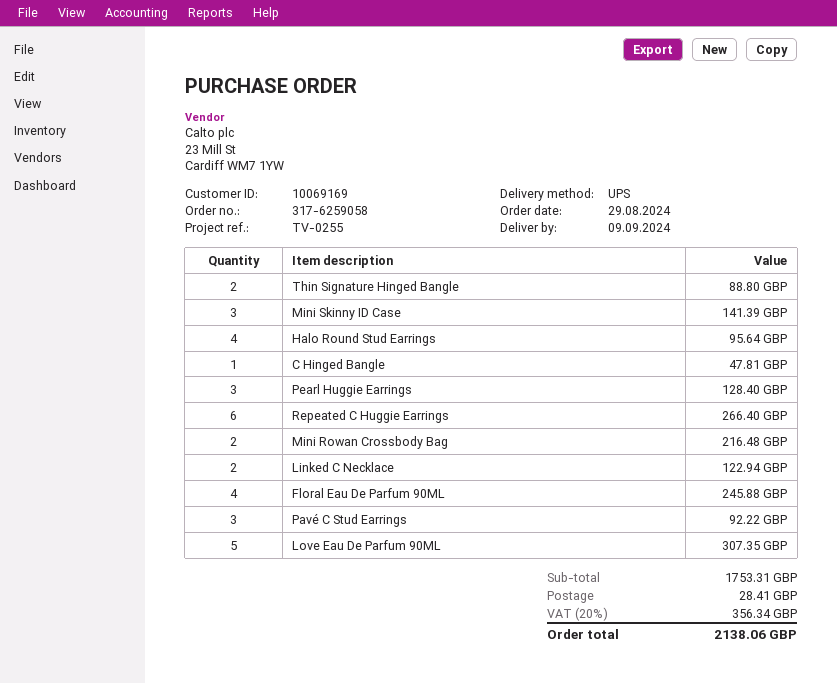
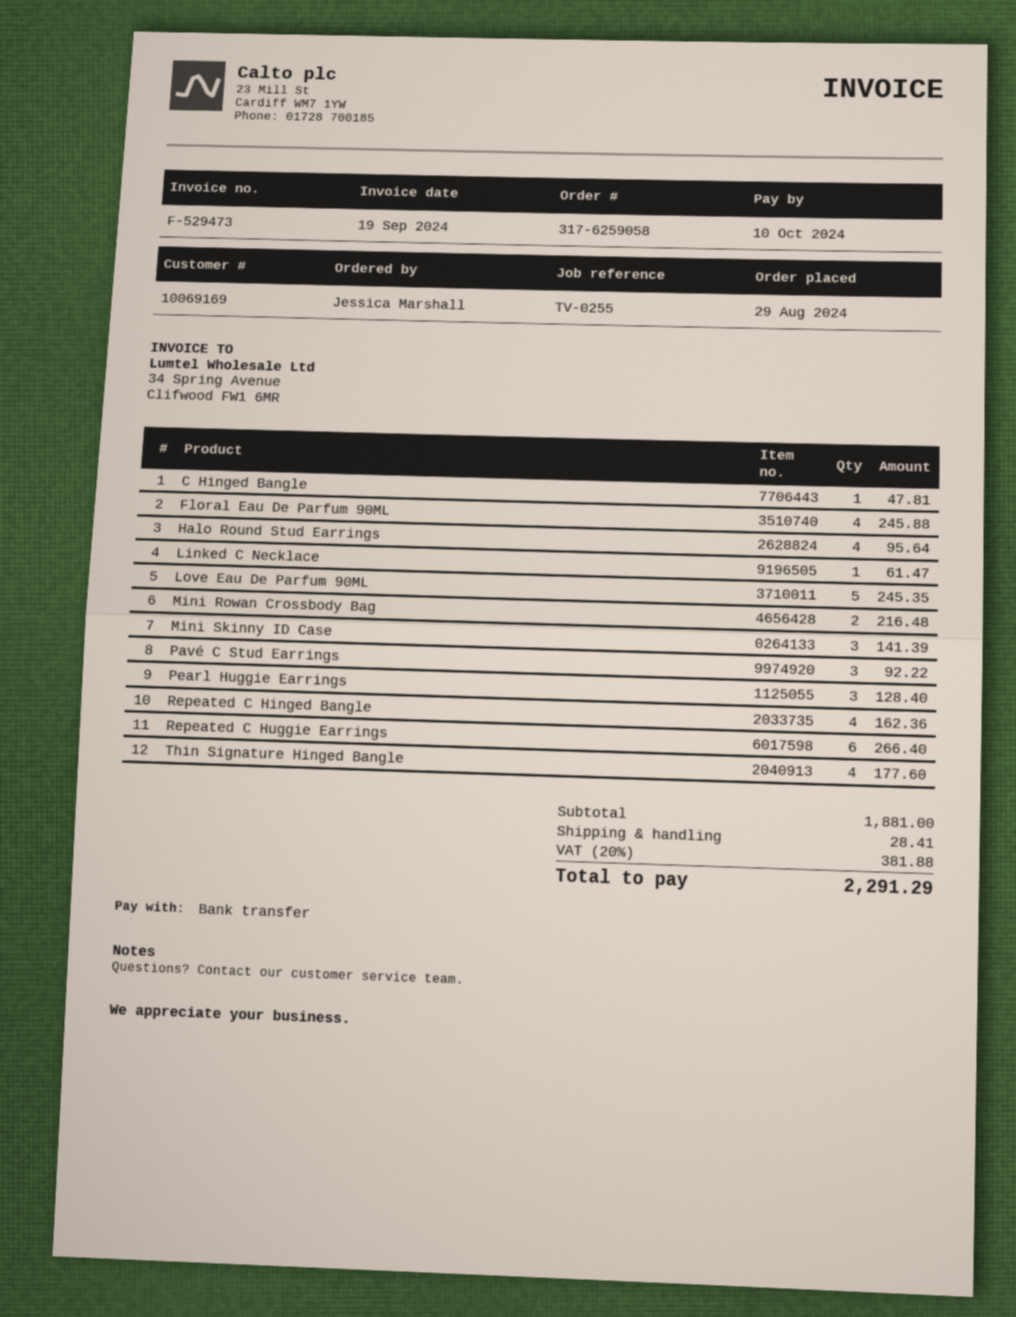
Thin Signature Hinged Bangle: 2 for 88.80 -> 4 for 177.60
Linked C Necklace: 2 for 122.94 -> 1 for 61.47
Love Eau De Parfum 90ML: 5 for 307.35 -> 5 for 245.35
Repeated C Hinged Bangle: none -> 4 for 162.36
subtotal: 1753.31 -> 1881.00
tax: 20% = 356.34 -> 20% = 381.88
total: 2138.06 -> 2291.29

